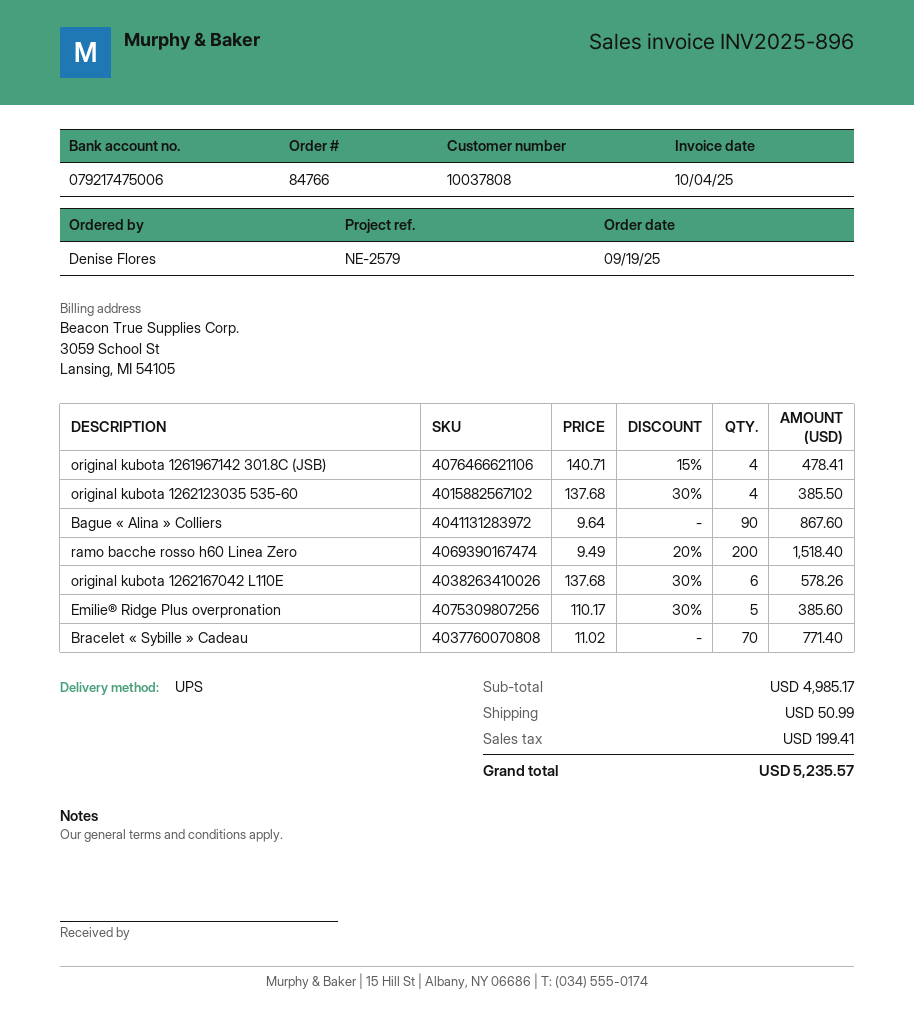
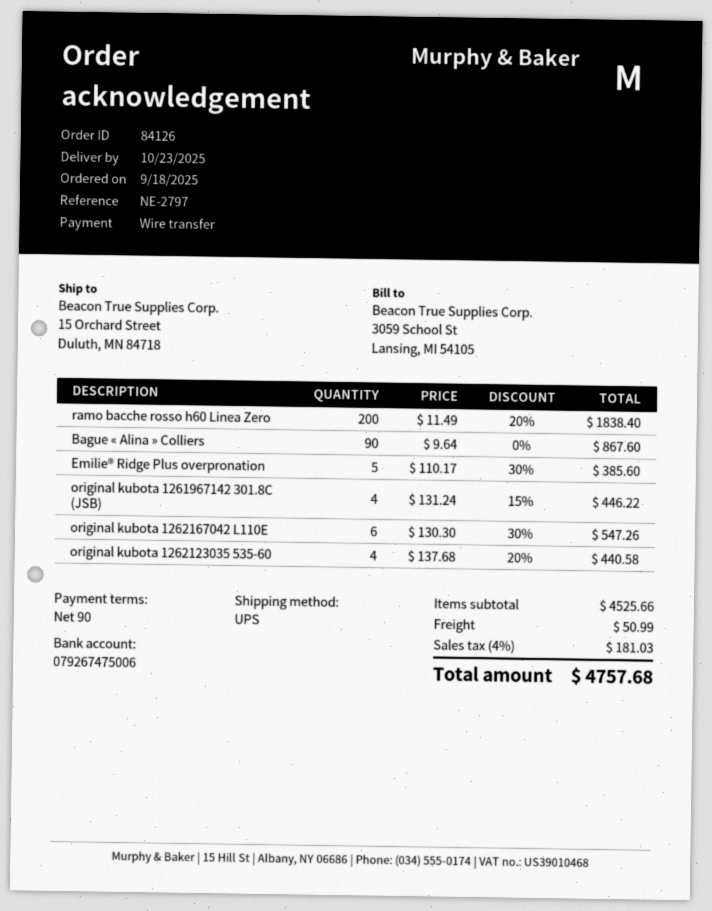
order number: 84766 -> 84126
order date: 2025-09-19 -> 2025-09-18
reference: NE-2579 -> NE-2797
bank account: 079217475006 -> 079267475006
original kubota 1261967142 301.8C (JSB): 4 x 140.71 - 15% = 478.41 -> 4 x 131.24 - 15% = 446.22
original kubota 1262123035 535-60: 4 x 137.68 - 30% = 385.50 -> 4 x 137.68 - 20% = 440.58
ramo bacche rosso h60 Linea Zero: 200 x 9.49 - 20% = 1518.40 -> 200 x 11.49 - 20% = 1838.40
original kubota 1262167042 L110E: 6 x 137.68 - 30% = 578.26 -> 6 x 130.30 - 30% = 547.26
Bracelet « Sybille » Cadeau: 70 x 11.02 = 771.40 -> none
subtotal: 4985.17 -> 4525.66
tax: 199.41 -> 181.03
total: 5235.57 -> 4757.68

